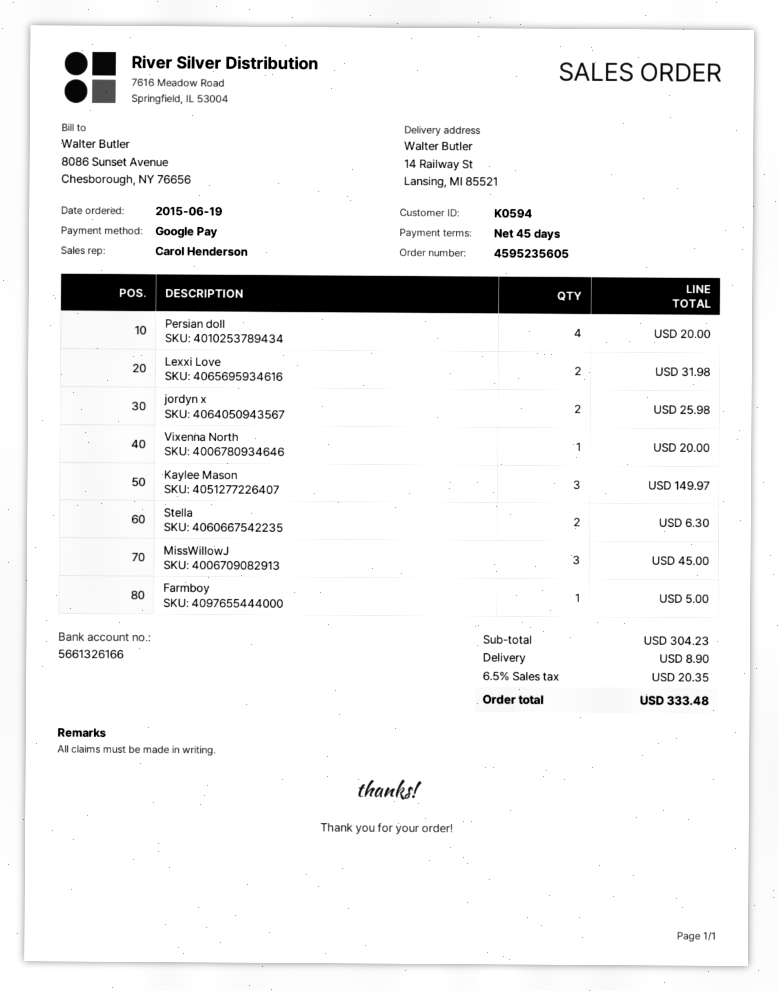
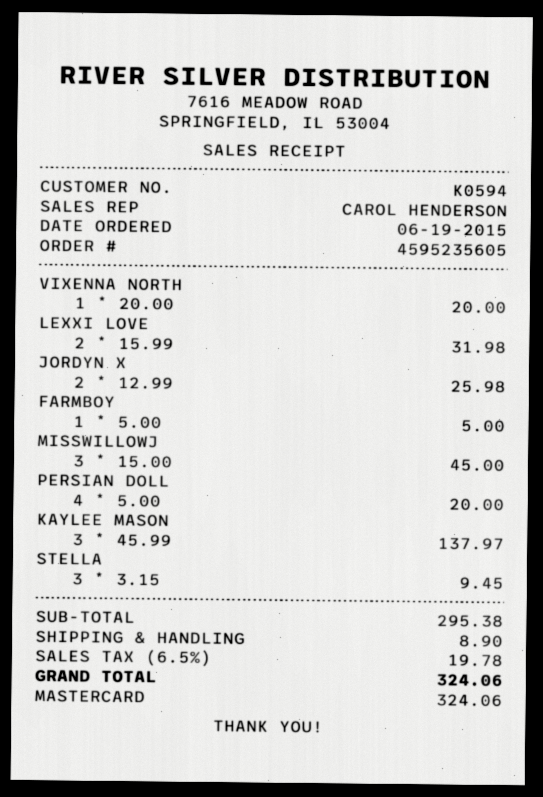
payment method: Google Pay -> Mastercard
Kaylee Mason: 3 for 149.97 -> 3 for 137.97
Stella: 2 for 6.30 -> 3 for 9.45
subtotal: 304.23 -> 295.38
tax: 6.5% = 20.35 -> 6.5% = 19.78
total: 333.48 -> 324.06

